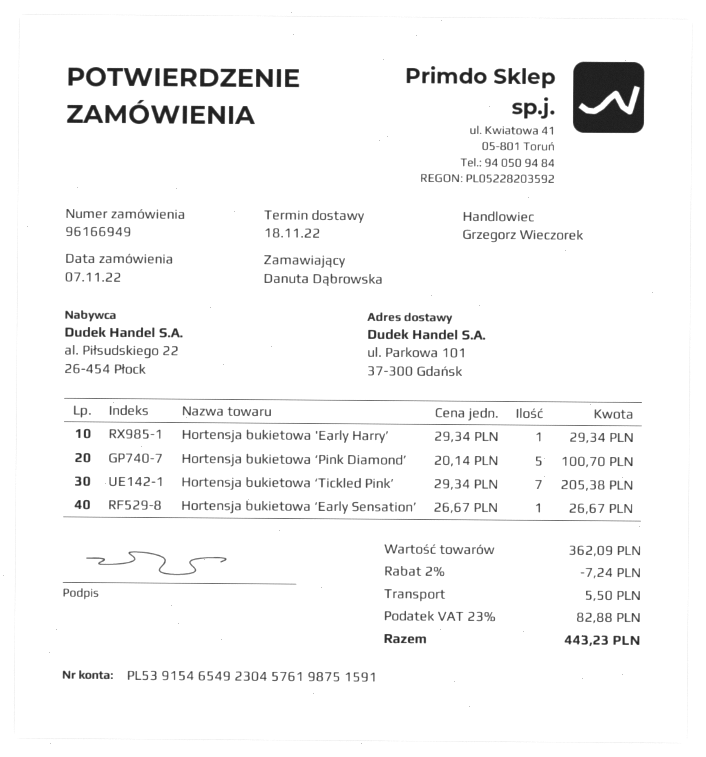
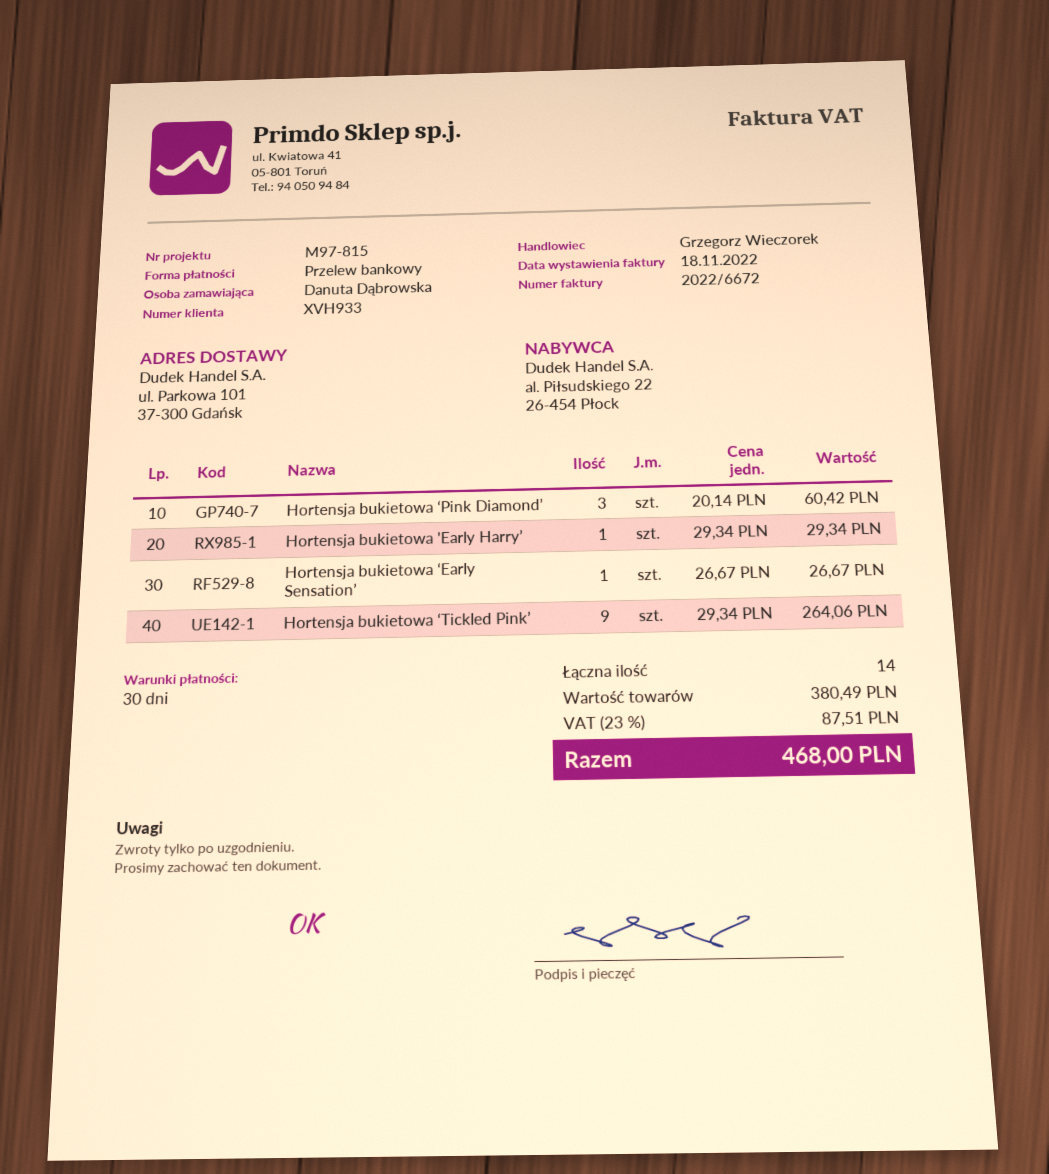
Hortensja bukietowa ‘Pink Diamond’: 5 x 20.14 = 100.70 -> 3 x 20.14 = 60.42
Hortensja bukietowa ‘Tickled Pink’: 7 x 29.34 = 205.38 -> 9 x 29.34 = 264.06
subtotal: 362.09 -> 380.49
discount: 2% = 7.24 -> none
shipping: 5.50 -> none
tax: 23% = 82.88 -> 23% = 87.51
total: 443.23 -> 468.00

